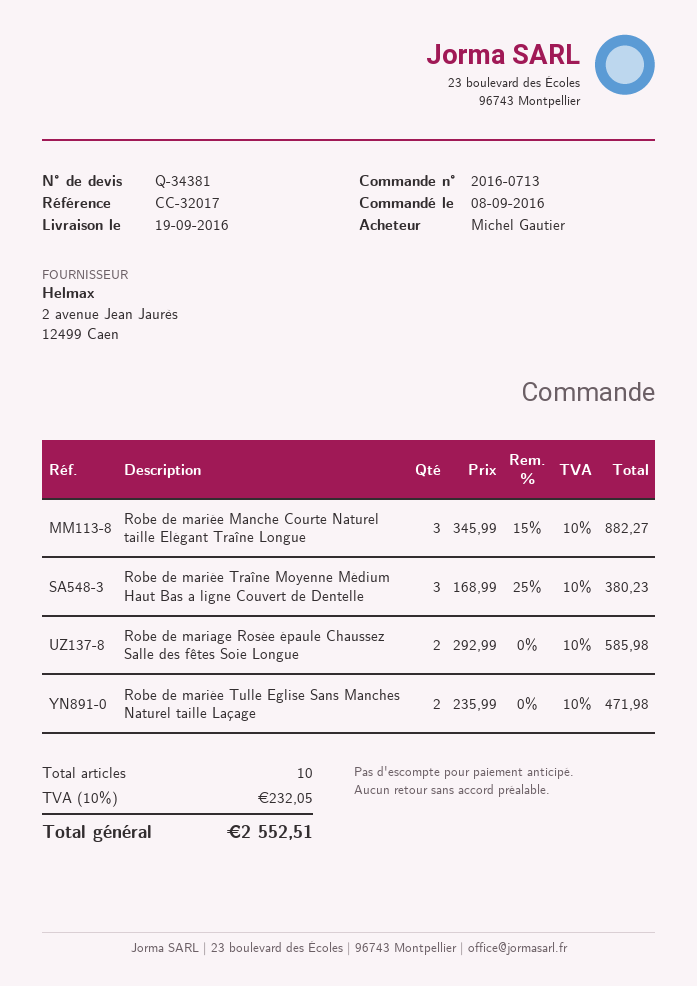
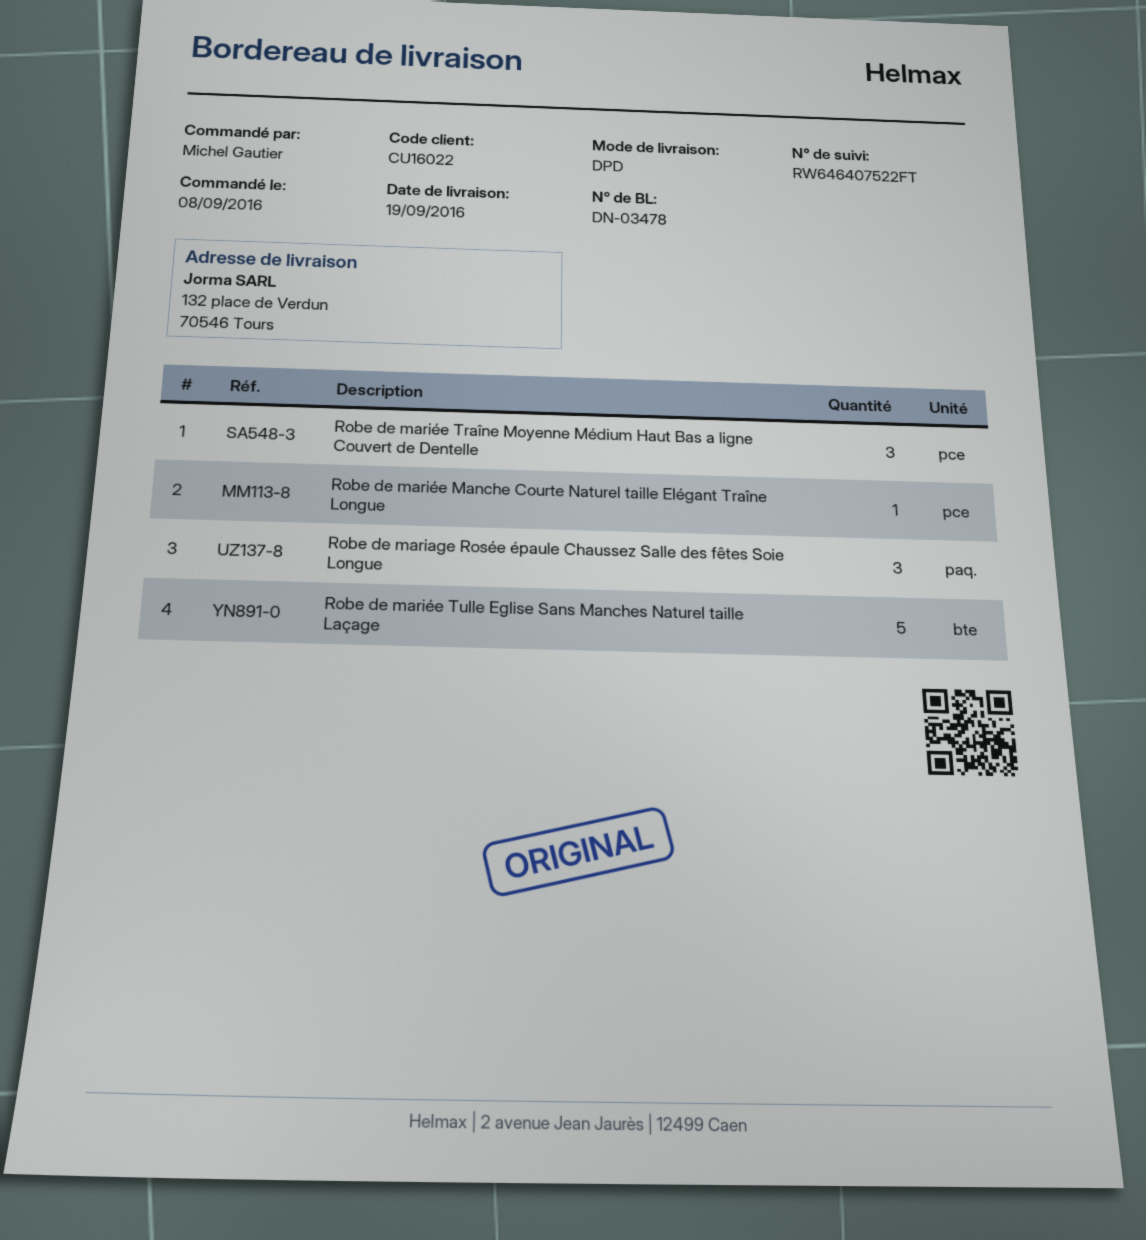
Robe de mariée Manche Courte Naturel taille Elégant Traîne Longue: 3 -> 1
Robe de mariage Rosée épaule Chaussez Salle des fêtes Soie Longue: 2 -> 3
Robe de mariée Tulle Eglise Sans Manches Naturel taille Laçage: 2 -> 5

